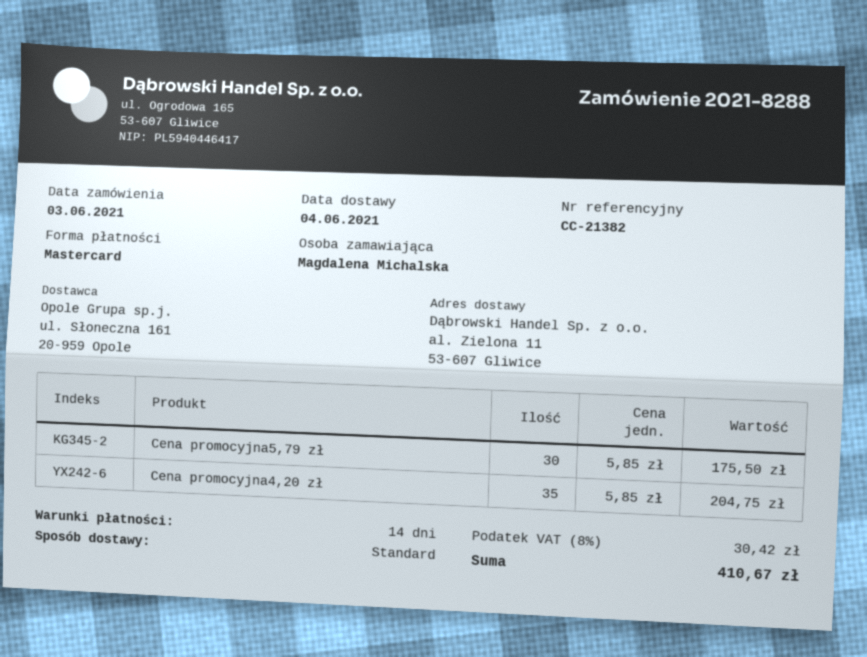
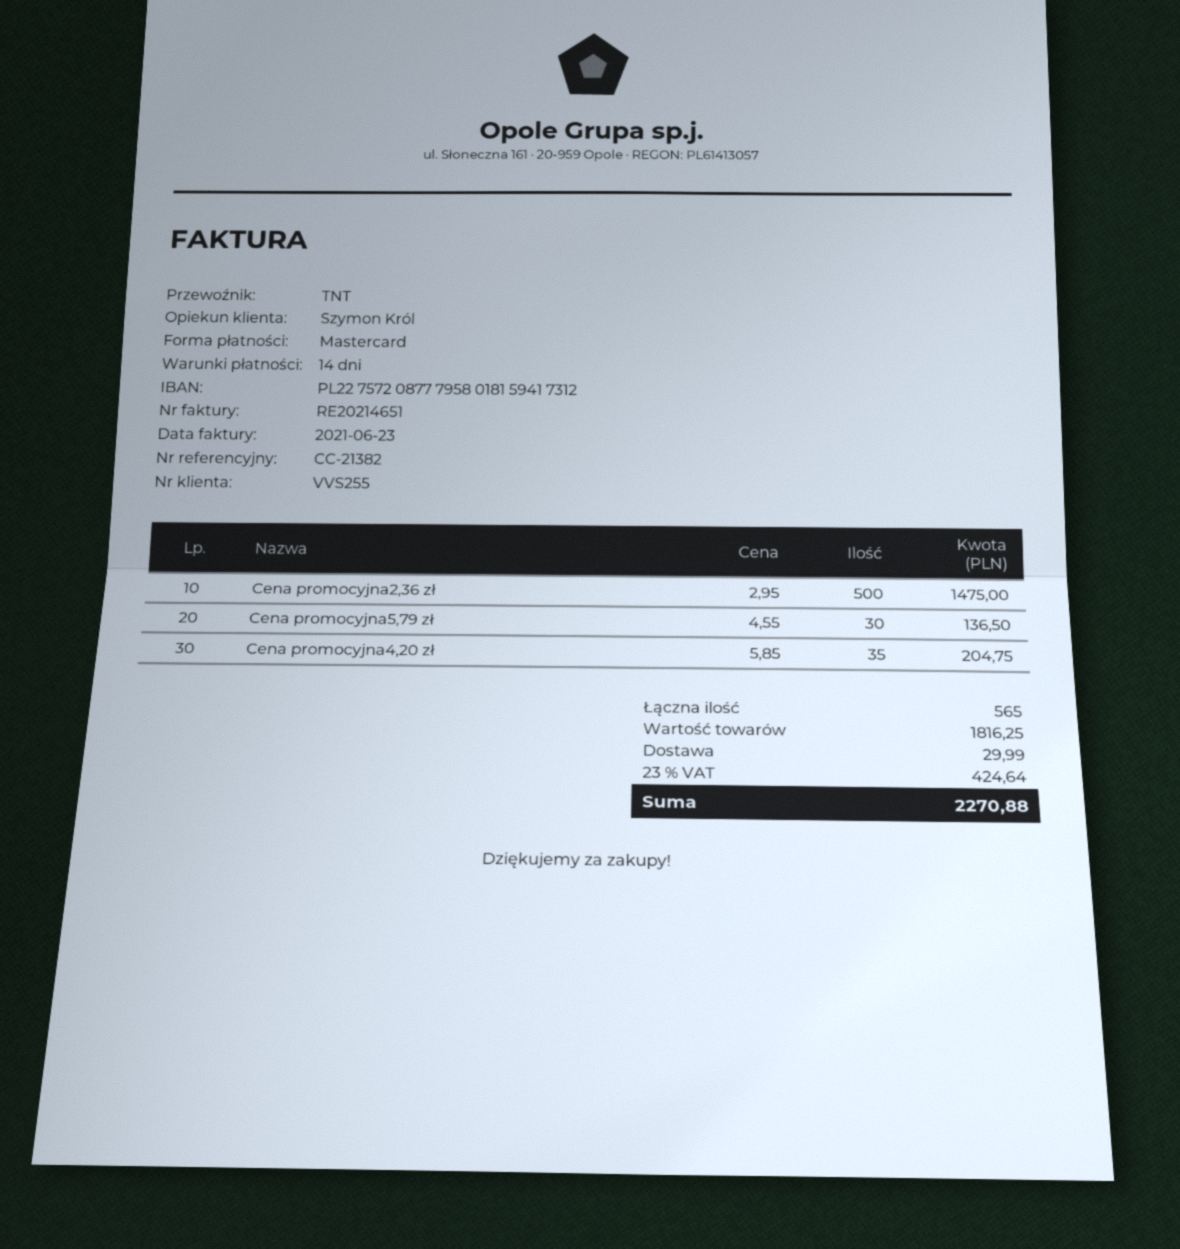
shipping method: standard -> TNT
Cena promocyjna5,79 zł: 30 x 5.85 = 175.50 -> 30 x 4.55 = 136.50
Cena promocyjna2,36 zł: none -> 500 x 2.95 = 1475.00
shipping: none -> 29.99
tax: 8% = 30.42 -> 23% = 424.64
total: 410.67 -> 2270.88

